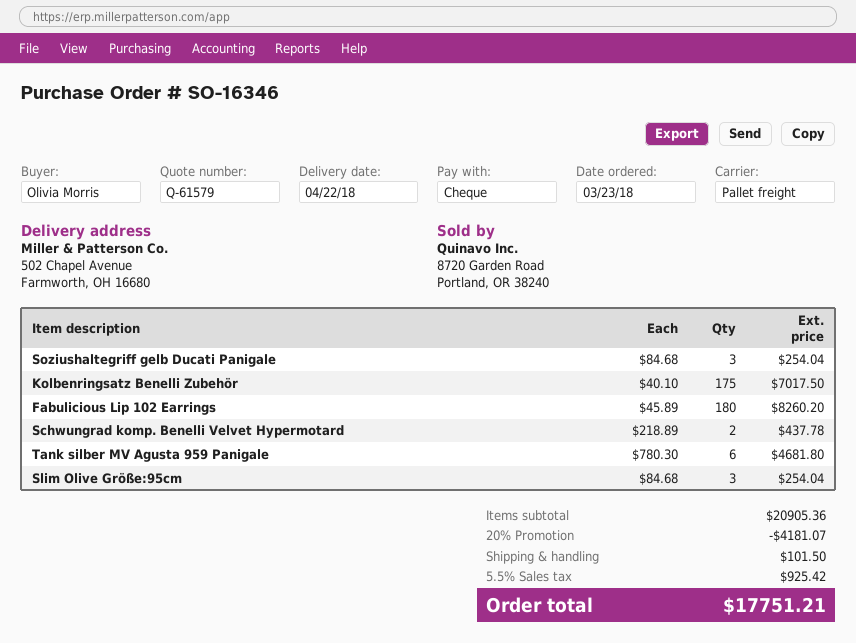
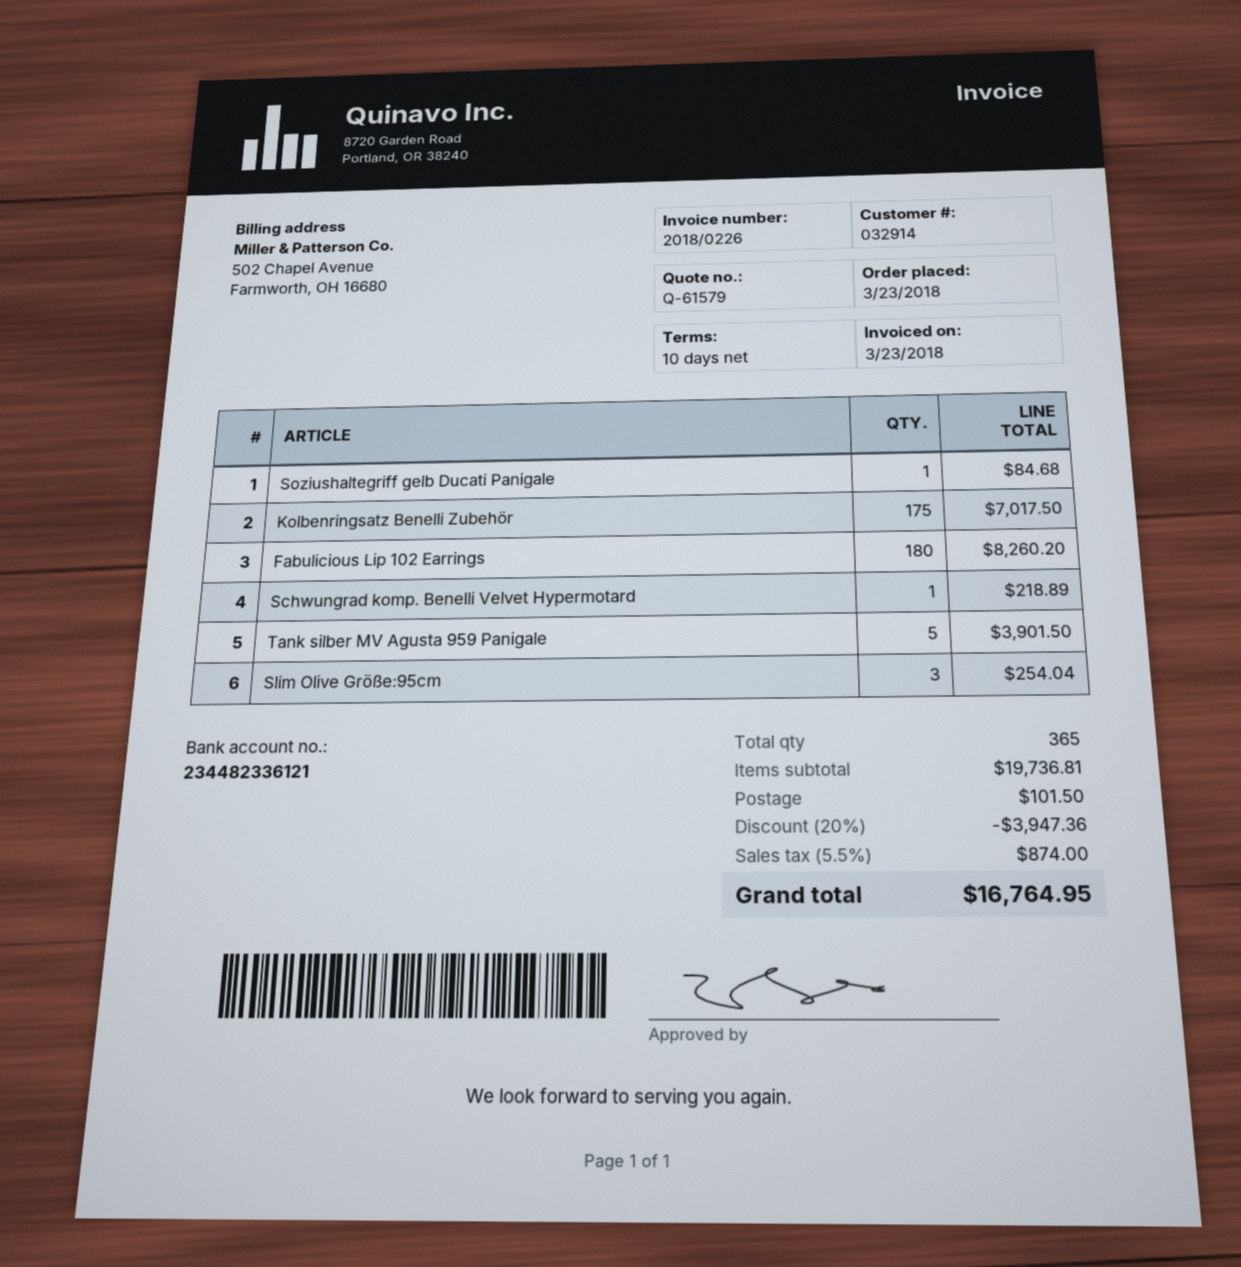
Soziushaltegriff gelb Ducati Panigale: 3 for 254.04 -> 1 for 84.68
Schwungrad komp. Benelli Velvet Hypermotard: 2 for 437.78 -> 1 for 218.89
Tank silber MV Agusta 959 Panigale: 6 for 4681.80 -> 5 for 3901.50
subtotal: 20905.36 -> 19736.81
discount: 20% = 4181.07 -> 20% = 3947.36
tax: 5.5% = 925.42 -> 5.5% = 874.00
total: 17751.21 -> 16764.95

